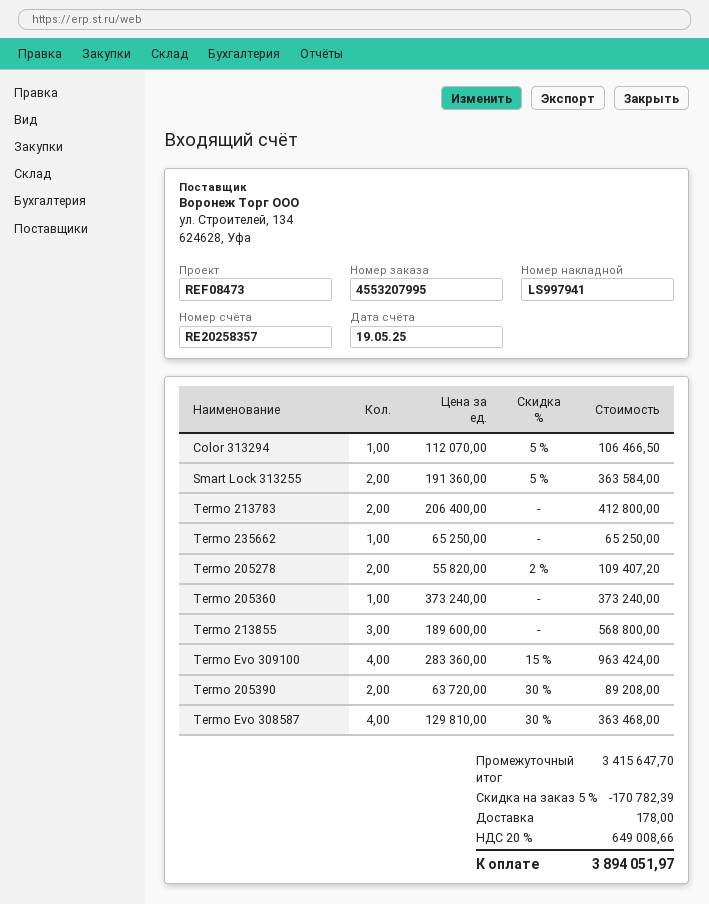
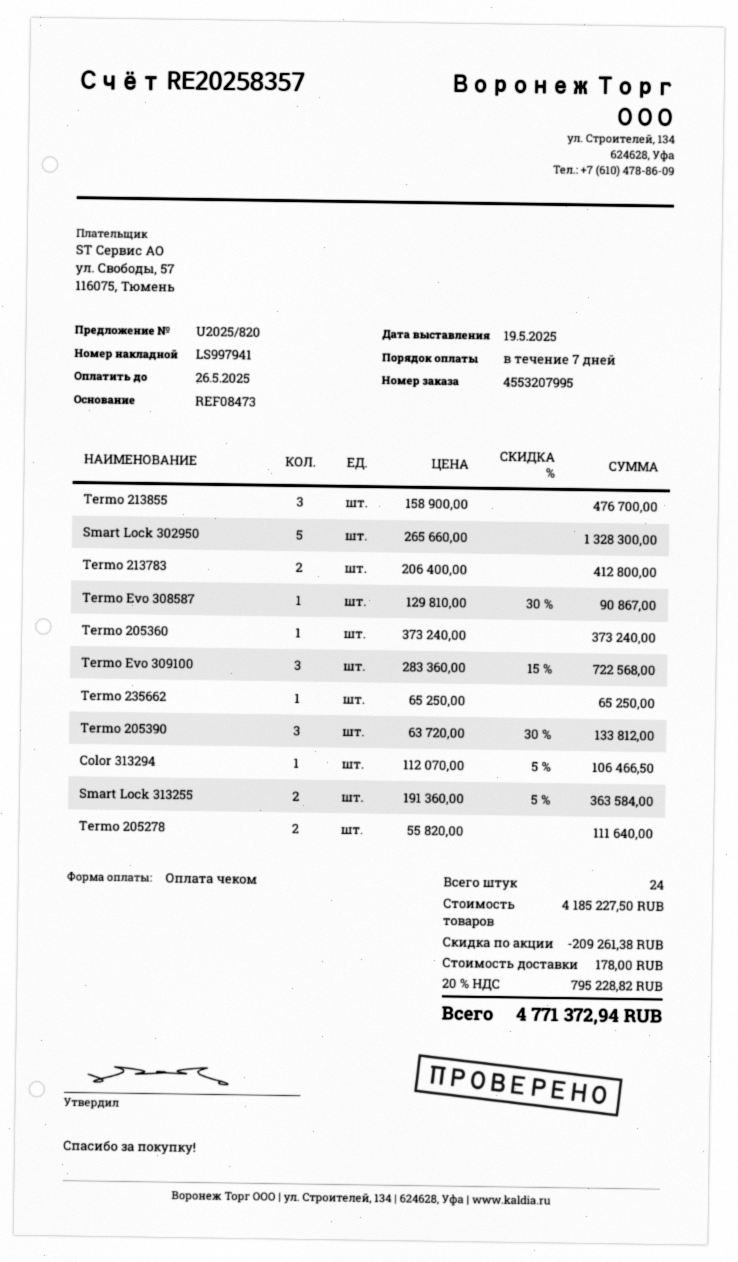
Termo 205278: 2 x 55820.00 - 2% = 109407.20 -> 2 x 55820.00 = 111640.00
Termo 213855: 3 x 189600.00 = 568800.00 -> 3 x 158900.00 = 476700.00
Termo Evo 309100: 4 x 283360.00 - 15% = 963424.00 -> 3 x 283360.00 - 15% = 722568.00
Termo 205390: 2 x 63720.00 - 30% = 89208.00 -> 3 x 63720.00 - 30% = 133812.00
Termo Evo 308587: 4 x 129810.00 - 30% = 363468.00 -> 1 x 129810.00 - 30% = 90867.00
Smart Lock 302950: none -> 5 x 265660.00 = 1328300.00
subtotal: 3415647.70 -> 4185227.50
discount: 170782.39 -> 209261.38
tax: 20% = 649008.66 -> 20% = 795228.82
total: 3894051.97 -> 4771372.94

